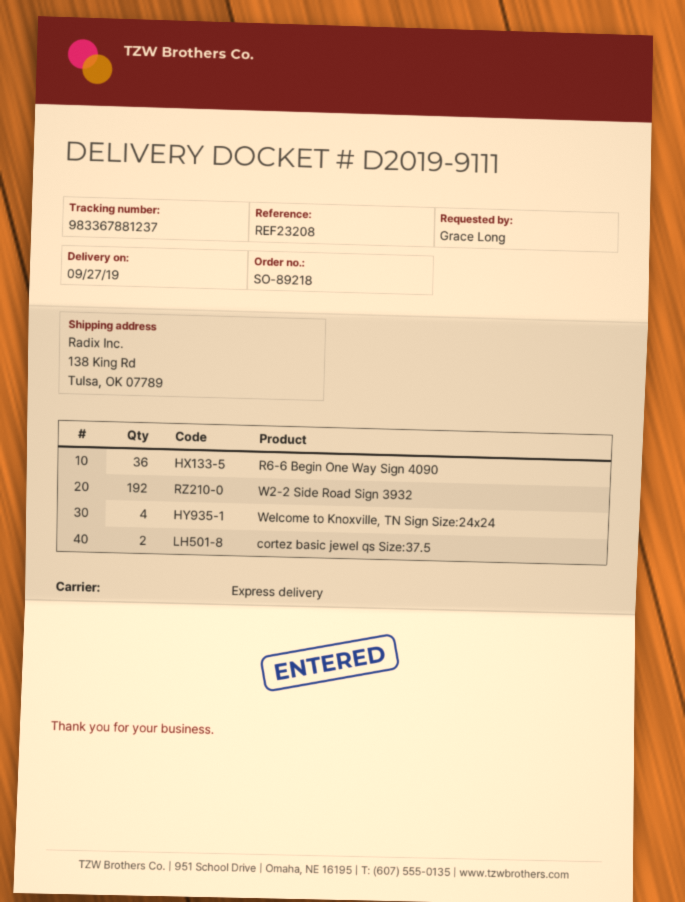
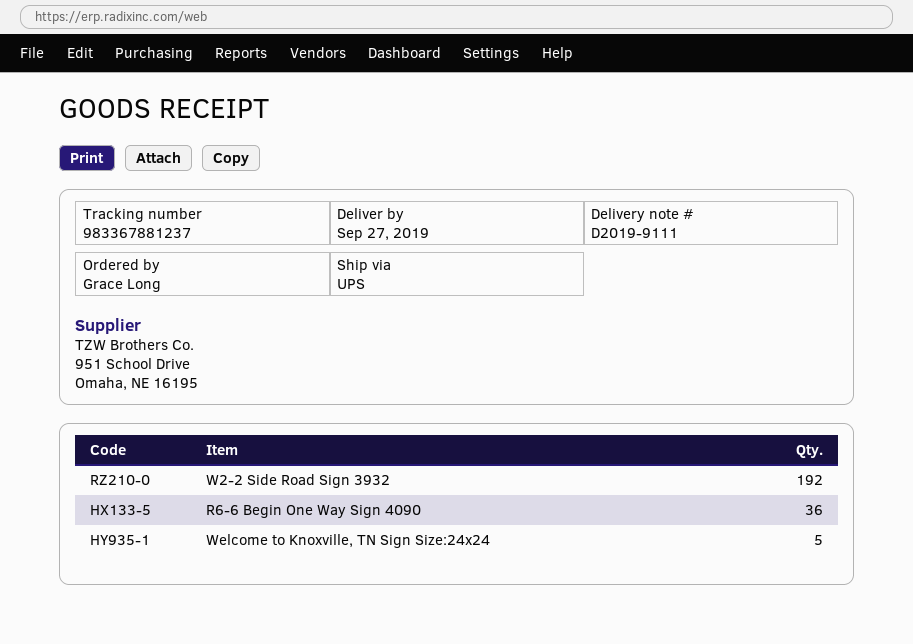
shipping method: express -> UPS
Welcome to Knoxville, TN Sign Size:24x24: 4 -> 5
cortez basic jewel qs Size:37.5: 2 -> none

